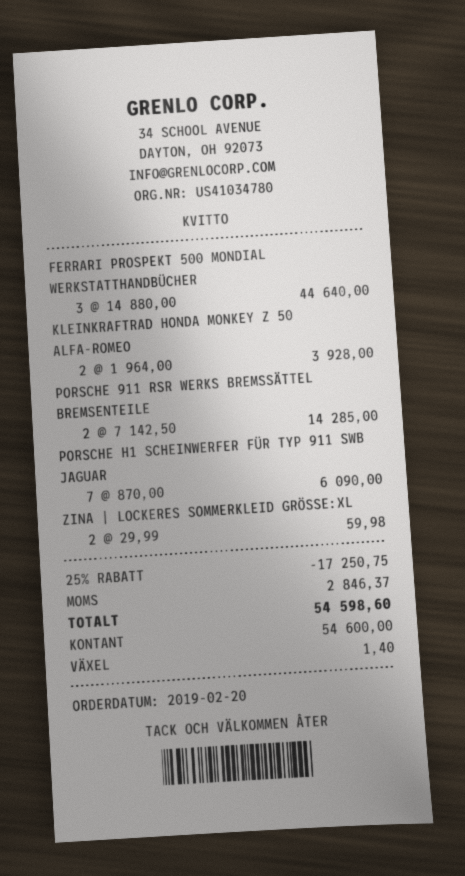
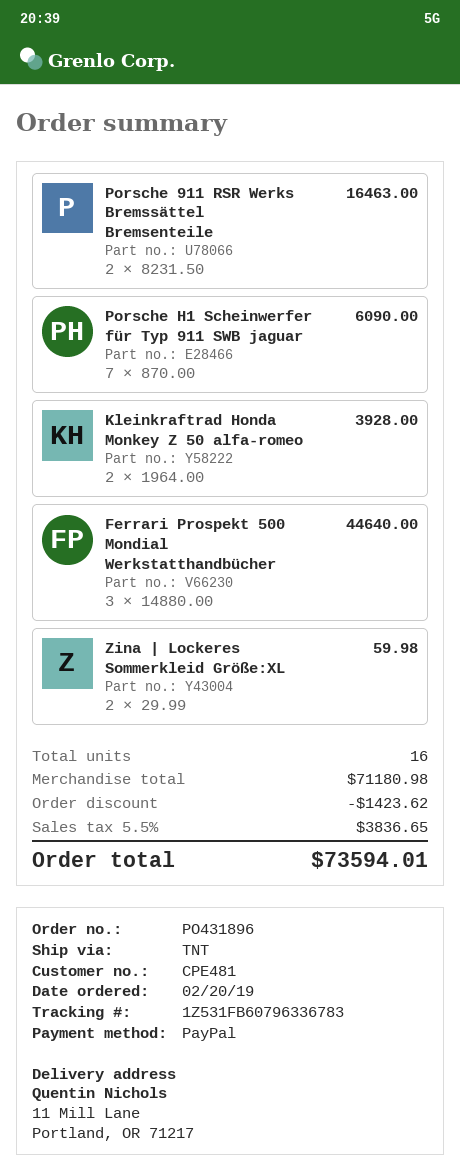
payment method: cash -> PayPal
PORSCHE 911 RSR WERKS BREMSSÄTTEL BREMSENTEILE: 2 x 7142.50 = 14285.00 -> 2 x 8231.50 = 16463.00
discount: 17250.75 -> 1423.62
tax: 2846.37 -> 3836.65
total: 54598.60 -> 73594.01

